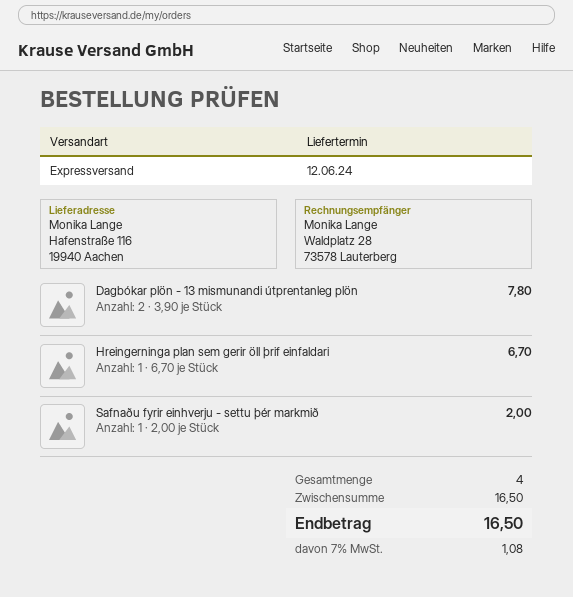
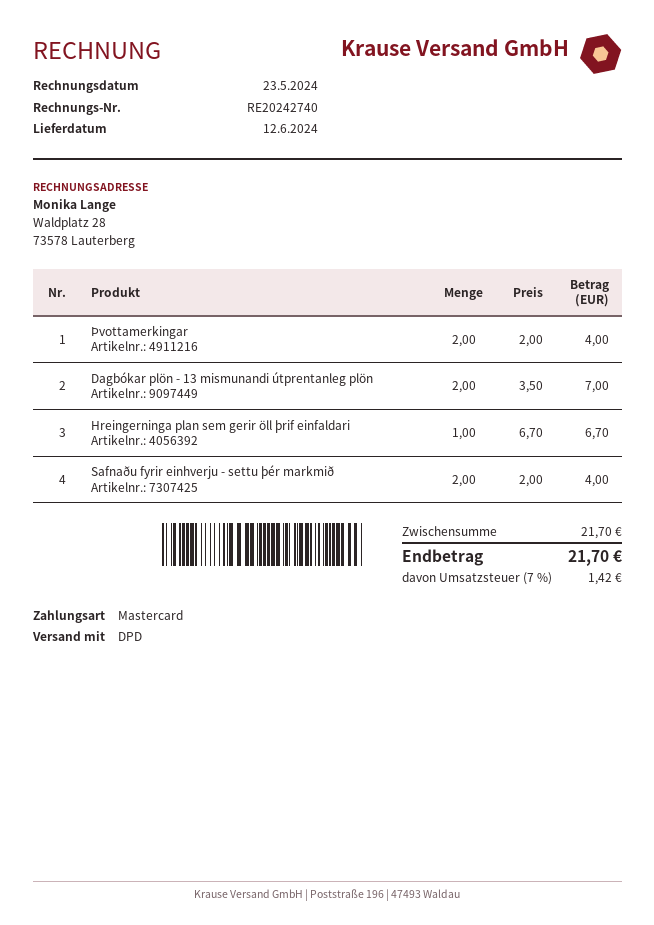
shipping method: express -> DPD
Dagbókar plön - 13 mismunandi útprentanleg plön: 2 x 3.90 = 7.80 -> 2 x 3.50 = 7.00
Safnaðu fyrir einhverju - settu þér markmið: 1 x 2.00 = 2.00 -> 2 x 2.00 = 4.00
Þvottamerkingar: none -> 2 x 2.00 = 4.00
subtotal: 16.50 -> 21.70
tax: 7% = 1.08 -> 7% = 1.42
total: 16.50 -> 21.70

